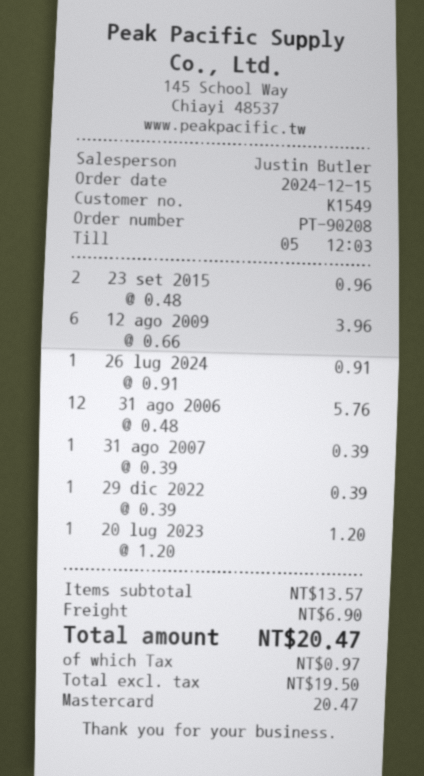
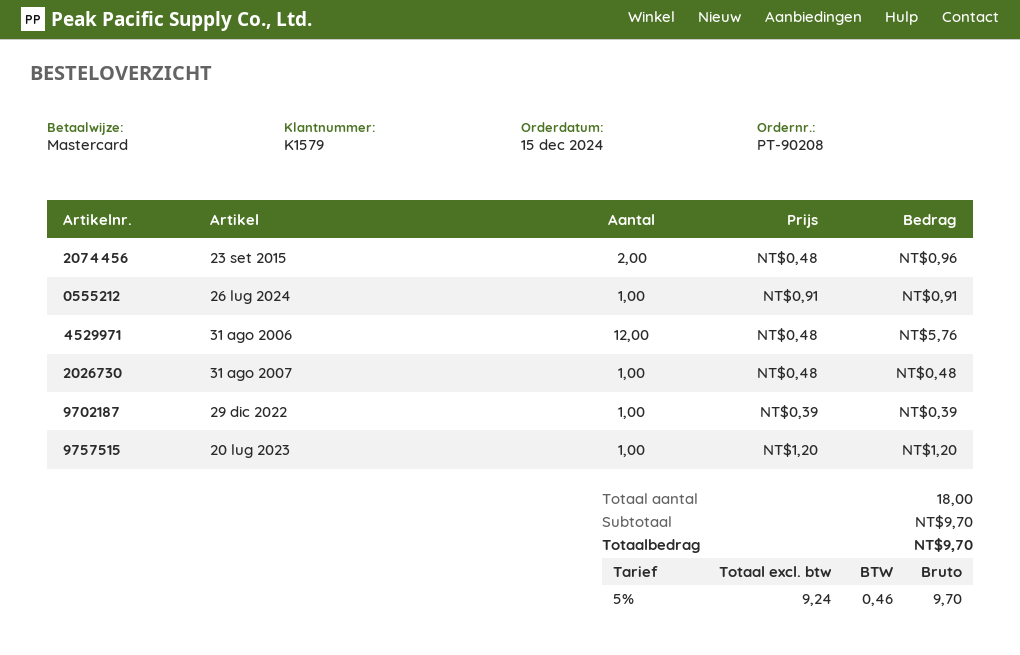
customer number: K1549 -> K1579
12 ago 2009: 6 x 0.66 = 3.96 -> none
31 ago 2007: 1 x 0.39 = 0.39 -> 1 x 0.48 = 0.48
subtotal: 13.57 -> 9.70
shipping: 6.90 -> none
net: 19.50 -> 9.24
tax: 0.97 -> 0.46
total: 20.47 -> 9.70

